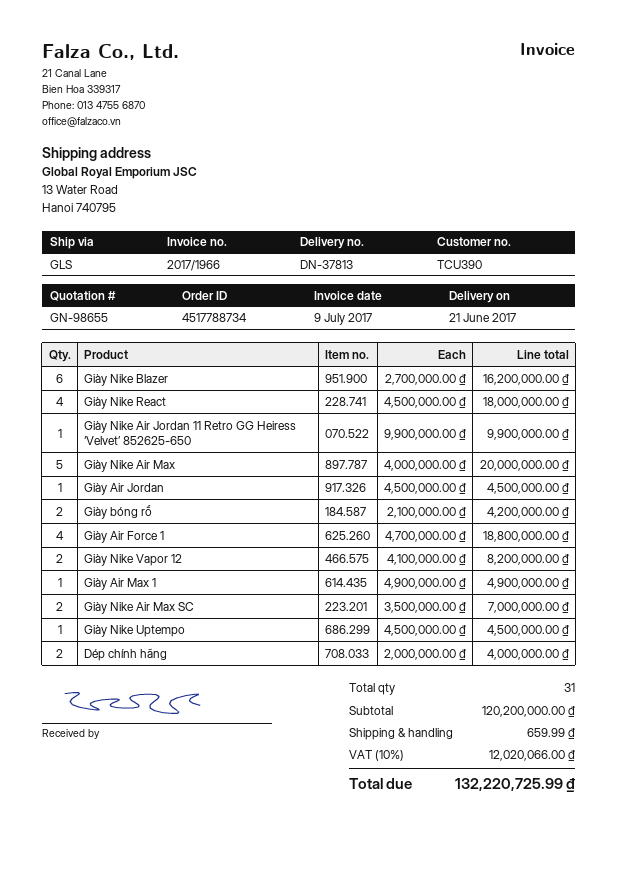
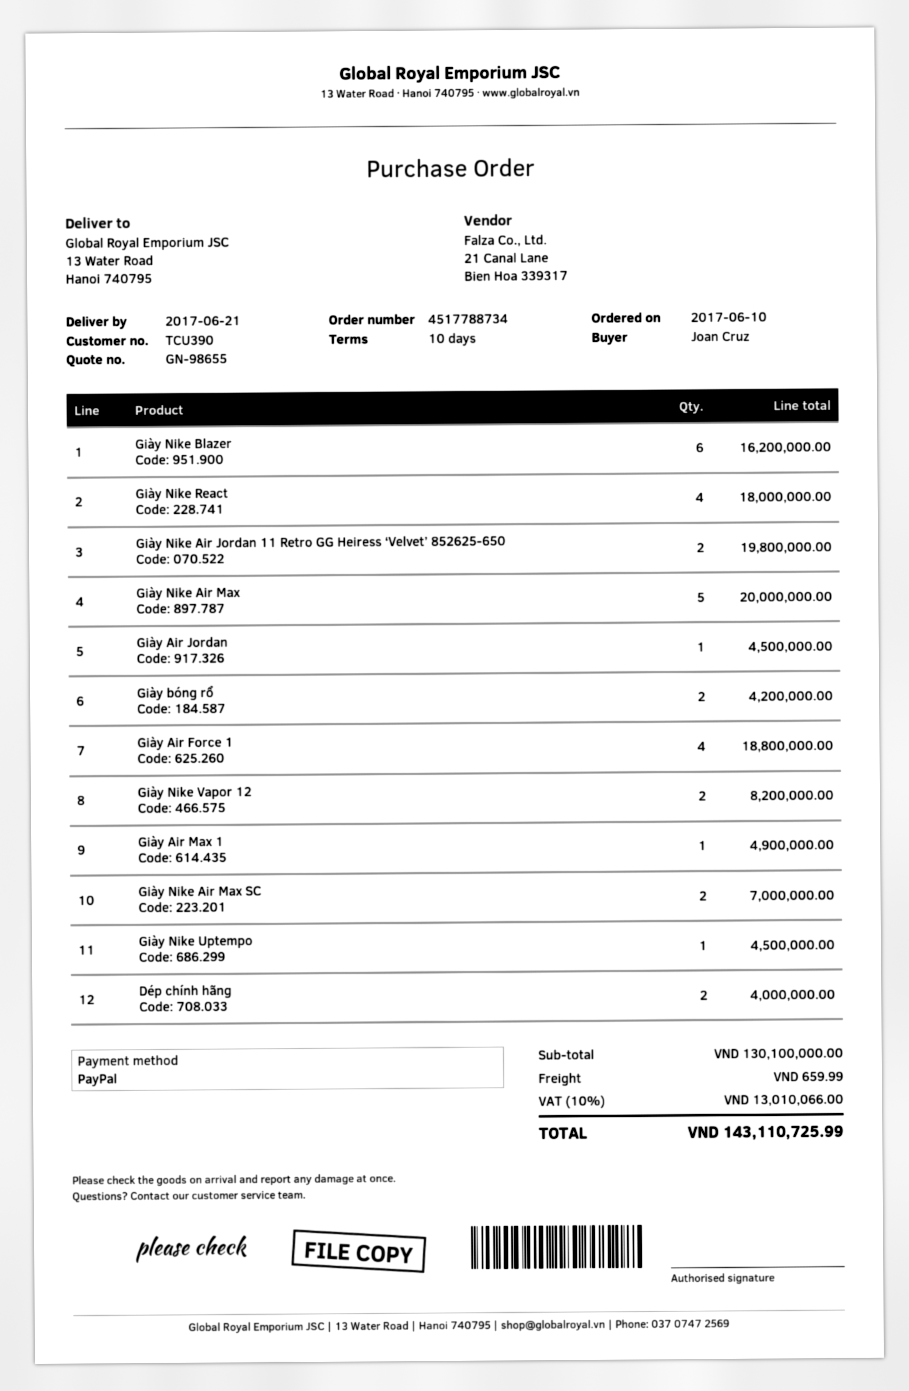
Giày Nike Air Jordan 11 Retro GG Heiress ‘Velvet’ 852625-650: 1 for 9900000.00 -> 2 for 19800000.00
subtotal: 120200000.00 -> 130100000.00
tax: 10% = 12020066.00 -> 10% = 13010066.00
total: 132220725.99 -> 143110725.99

